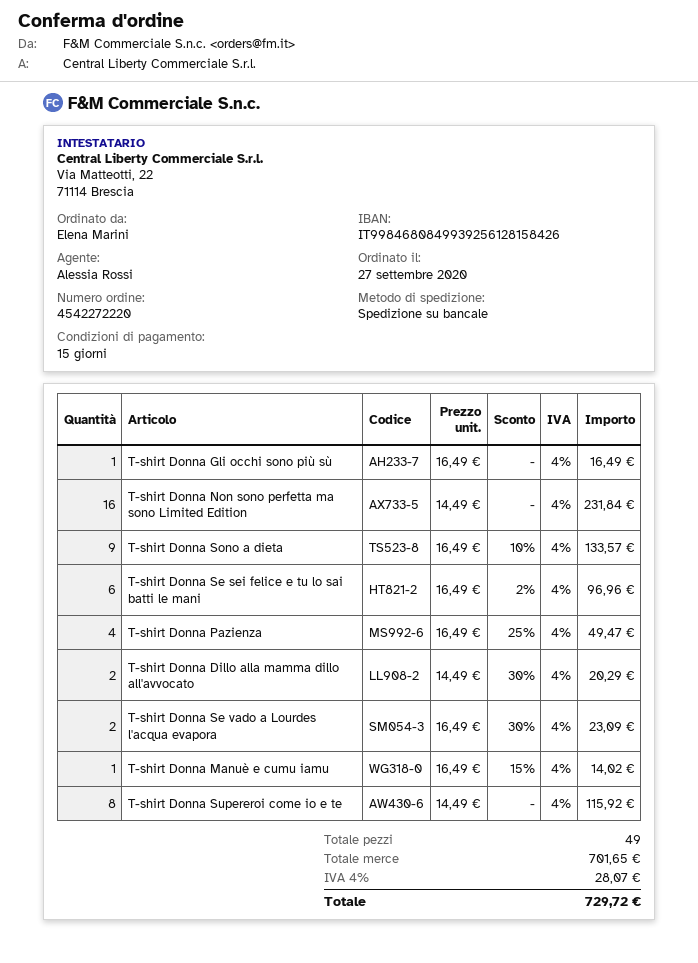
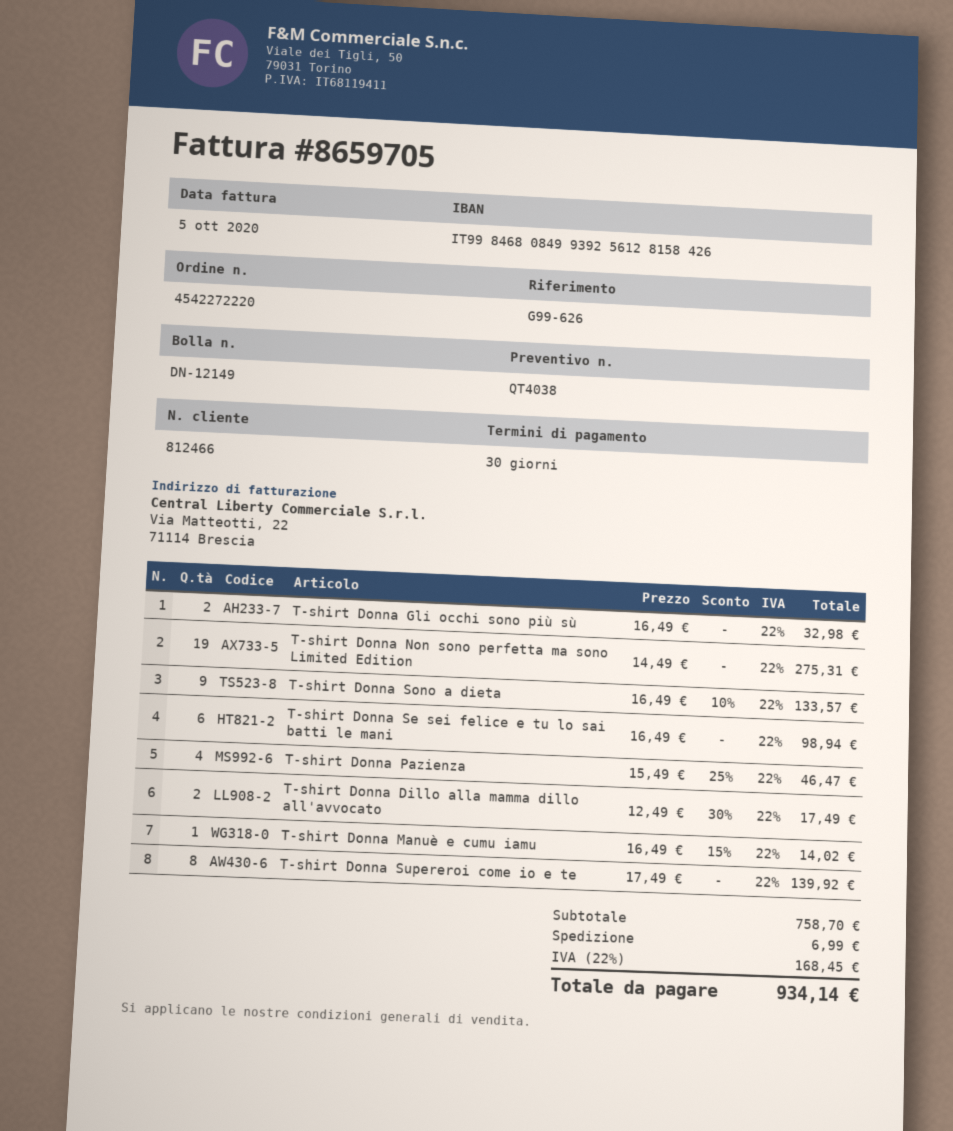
payment terms: 15 days -> 30 days
T-shirt Donna Gli occhi sono più sù: 1 x 16.49 = 16.49 -> 2 x 16.49 = 32.98
T-shirt Donna Non sono perfetta ma sono Limited Edition: 16 x 14.49 = 231.84 -> 19 x 14.49 = 275.31
T-shirt Donna Se sei felice e tu lo sai batti le mani: 6 x 16.49 - 2% = 96.96 -> 6 x 16.49 = 98.94
T-shirt Donna Pazienza: 4 x 16.49 - 25% = 49.47 -> 4 x 15.49 - 25% = 46.47
T-shirt Donna Dillo alla mamma dillo all'avvocato: 2 x 14.49 - 30% = 20.29 -> 2 x 12.49 - 30% = 17.49
T-shirt Donna Se vado a Lourdes l'acqua evapora: 2 x 16.49 - 30% = 23.09 -> none
T-shirt Donna Supereroi come io e te: 8 x 14.49 = 115.92 -> 8 x 17.49 = 139.92
subtotal: 701.65 -> 758.70
shipping: none -> 6.99
tax: 4% = 28.07 -> 22% = 168.45
total: 729.72 -> 934.14

